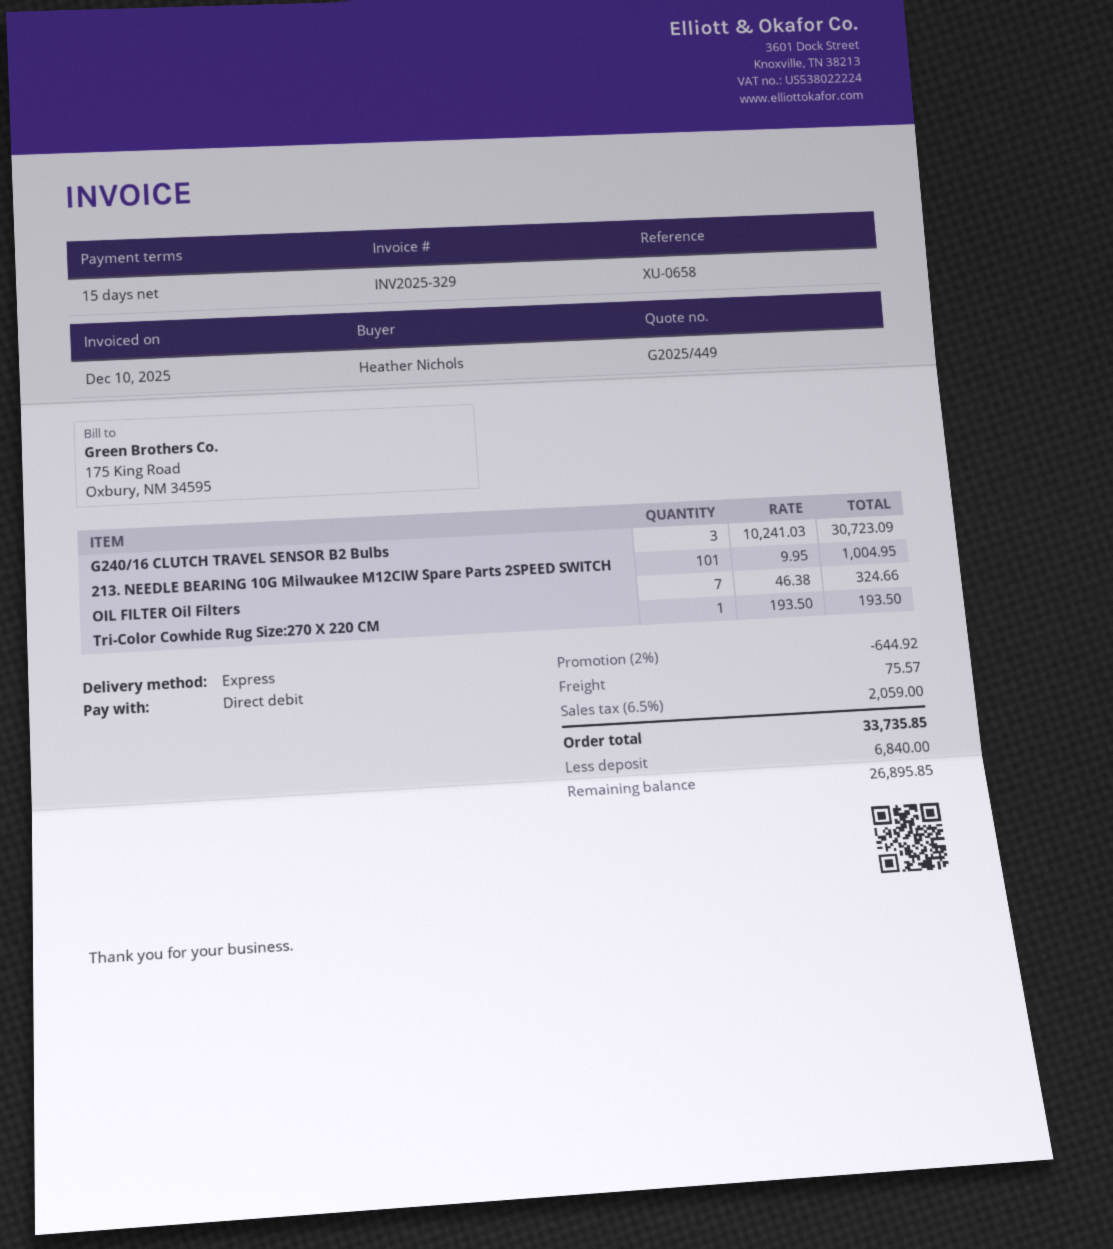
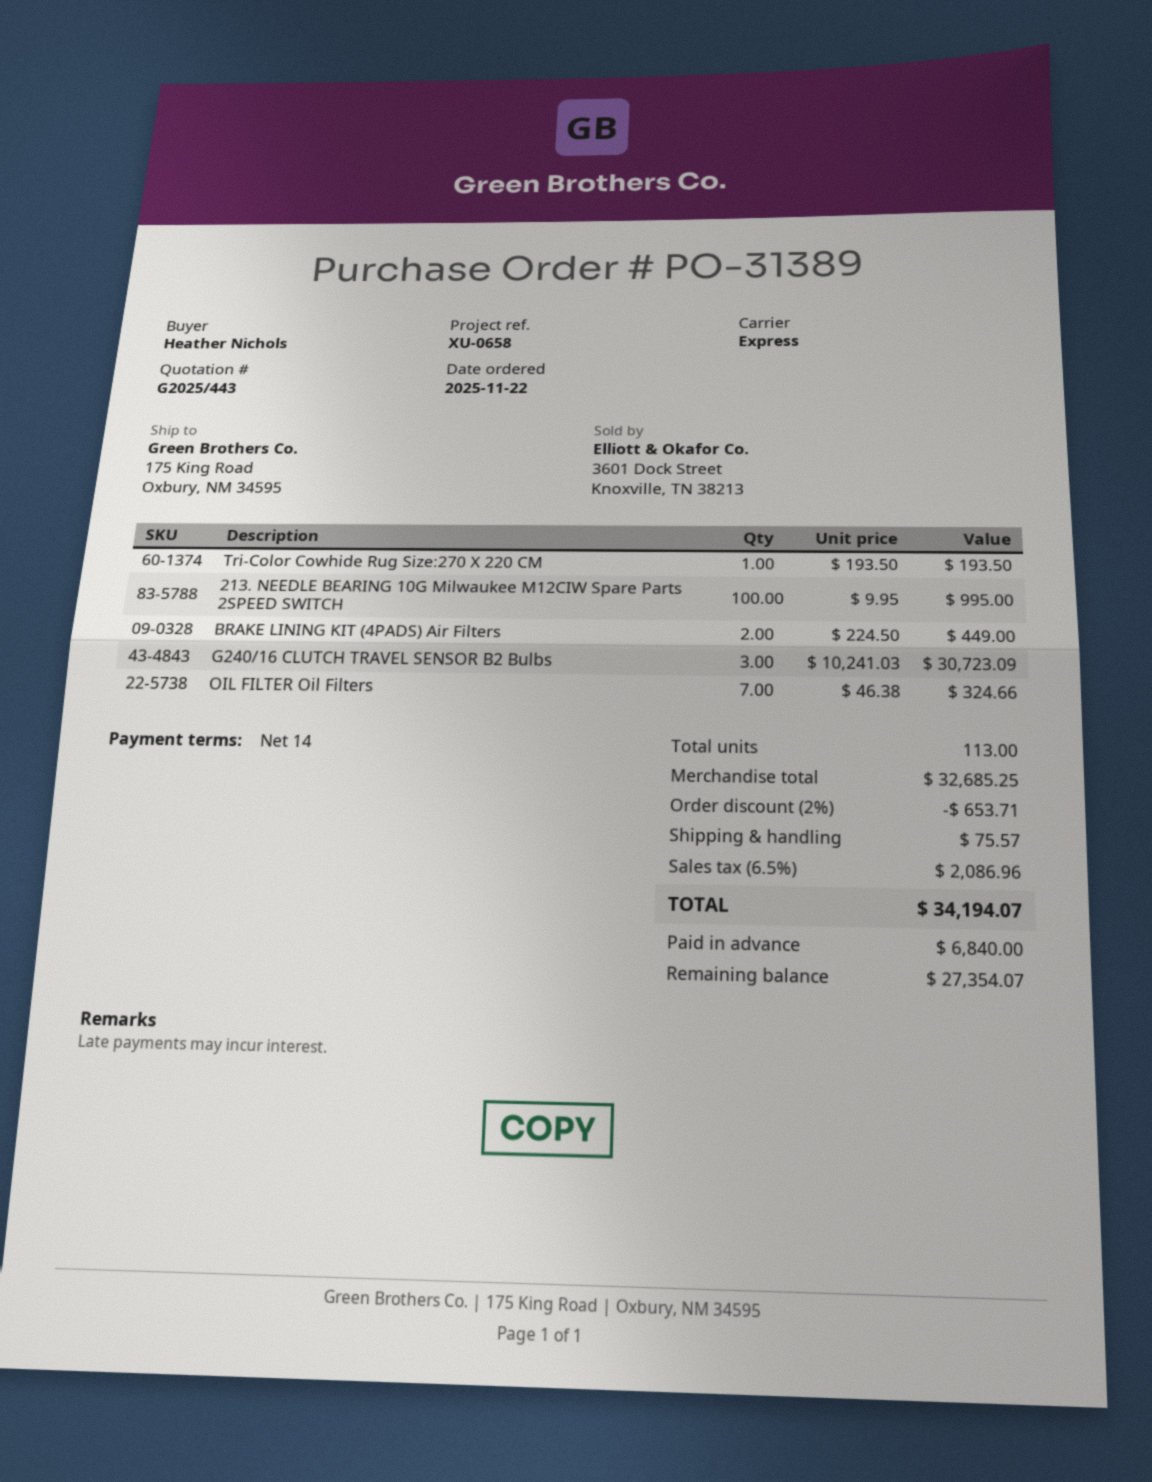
quote number: G2025/449 -> G2025/443
payment terms: 15 days -> 14 days
213. NEEDLE BEARING 10G Milwaukee M12CIW Spare Parts 2SPEED SWITCH: 101 x 9.95 = 1004.95 -> 100 x 9.95 = 995.00
BRAKE LINING KIT (4PADS) Air Filters: none -> 2 x 224.50 = 449.00
discount: 2% = 644.92 -> 2% = 653.71
tax: 6.5% = 2059.00 -> 6.5% = 2086.96
total: 33735.85 -> 34194.07
balance: 26895.85 -> 27354.07

